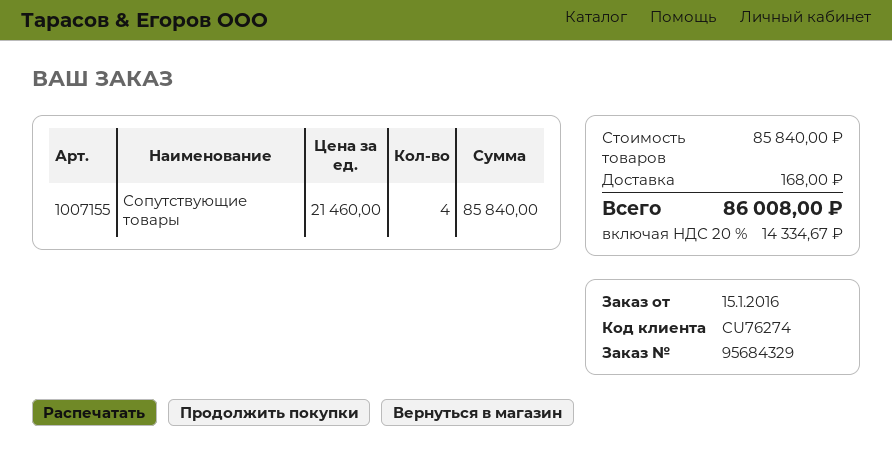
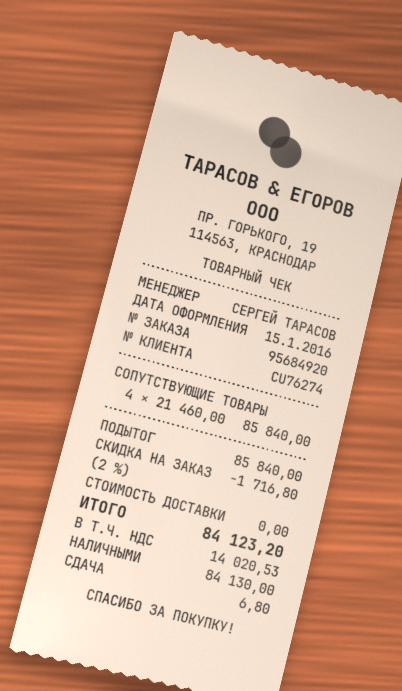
order number: 95684329 -> 95684920
discount: none -> 2% = 1716.80
shipping: 168.00 -> 0.00
tax: 14334.67 -> 14020.53
total: 86008.00 -> 84123.20

